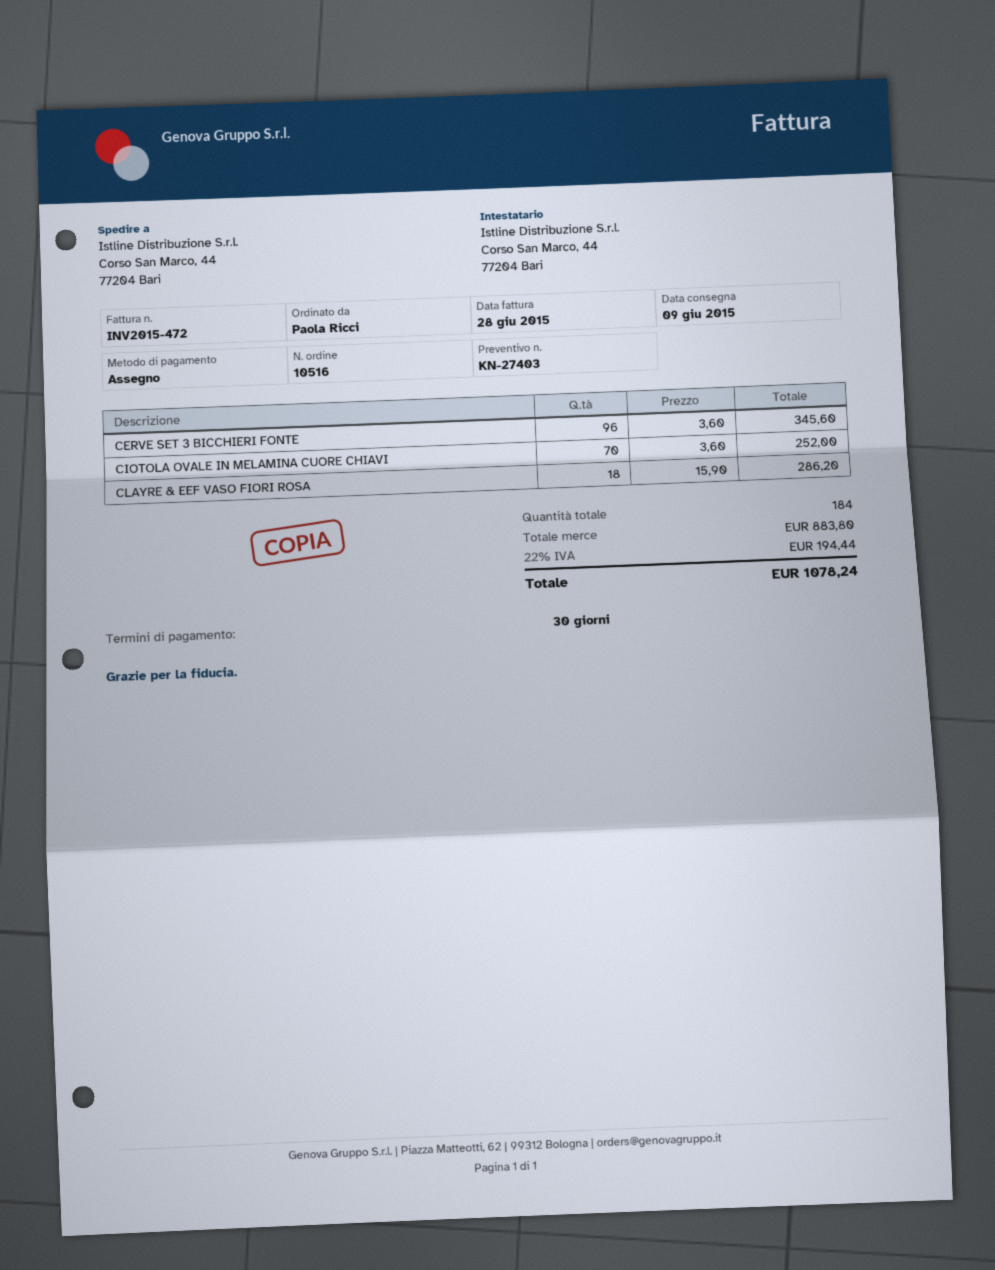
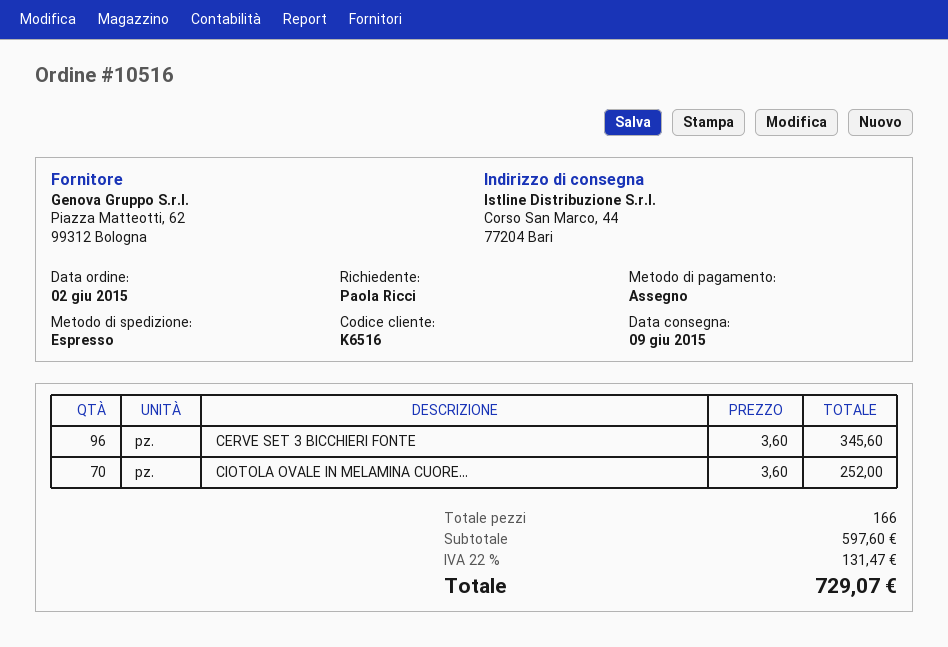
CLAYRE & EEF VASO FIORI ROSA: 18 x 15.90 = 286.20 -> none
total quantity: 184 -> 166
subtotal: 883.80 -> 597.60
tax: 22% = 194.44 -> 22% = 131.47
total: 1078.24 -> 729.07

